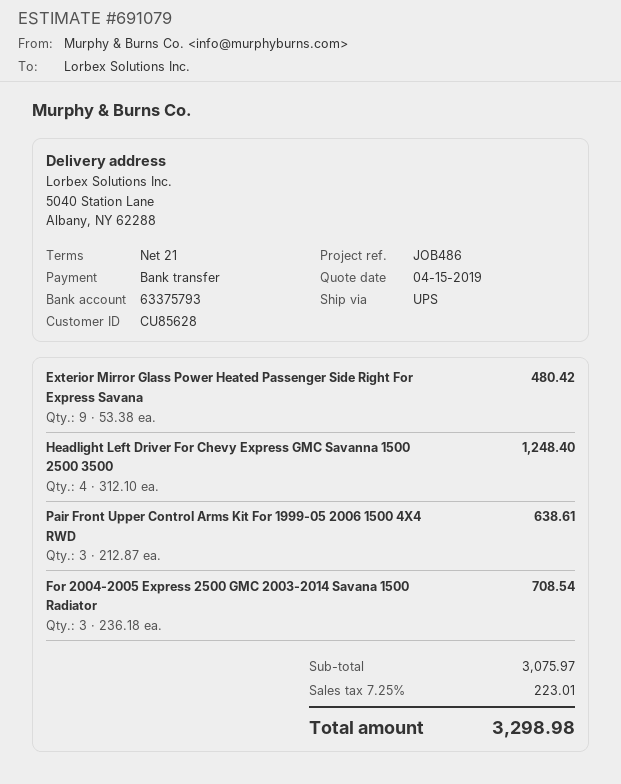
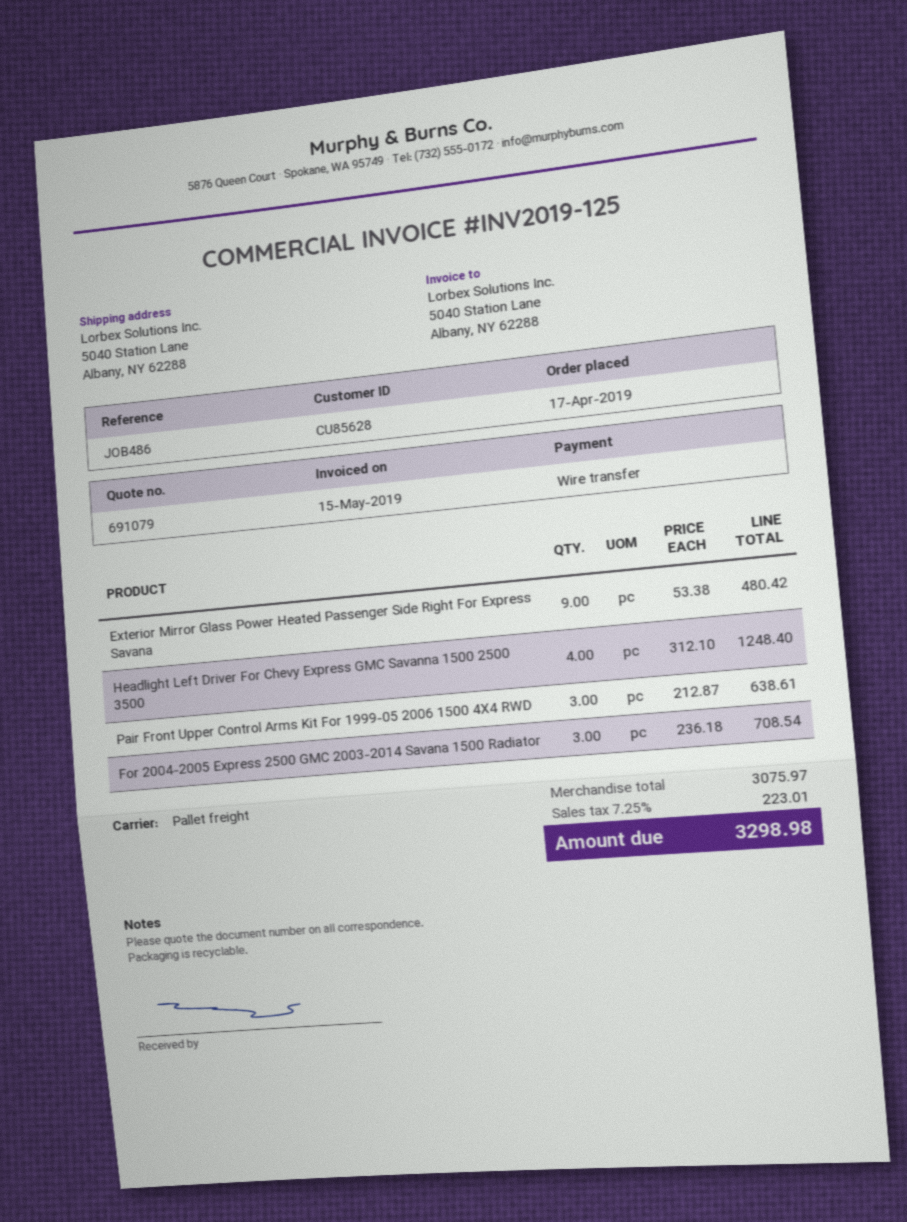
shipping method: UPS -> pallet freight

